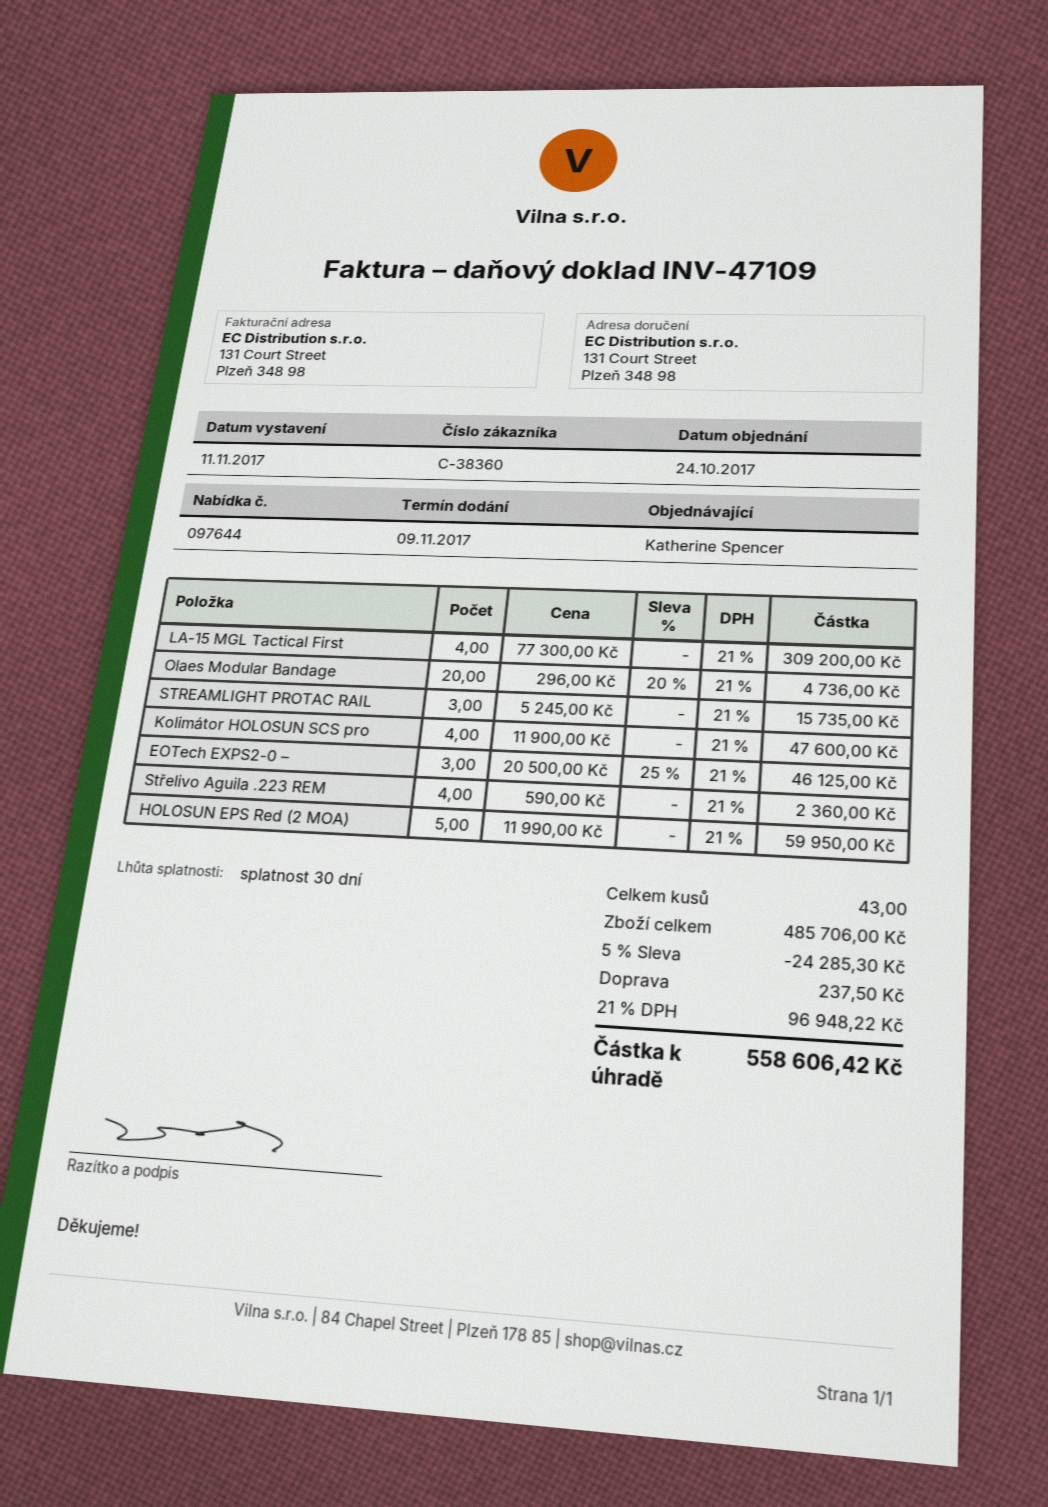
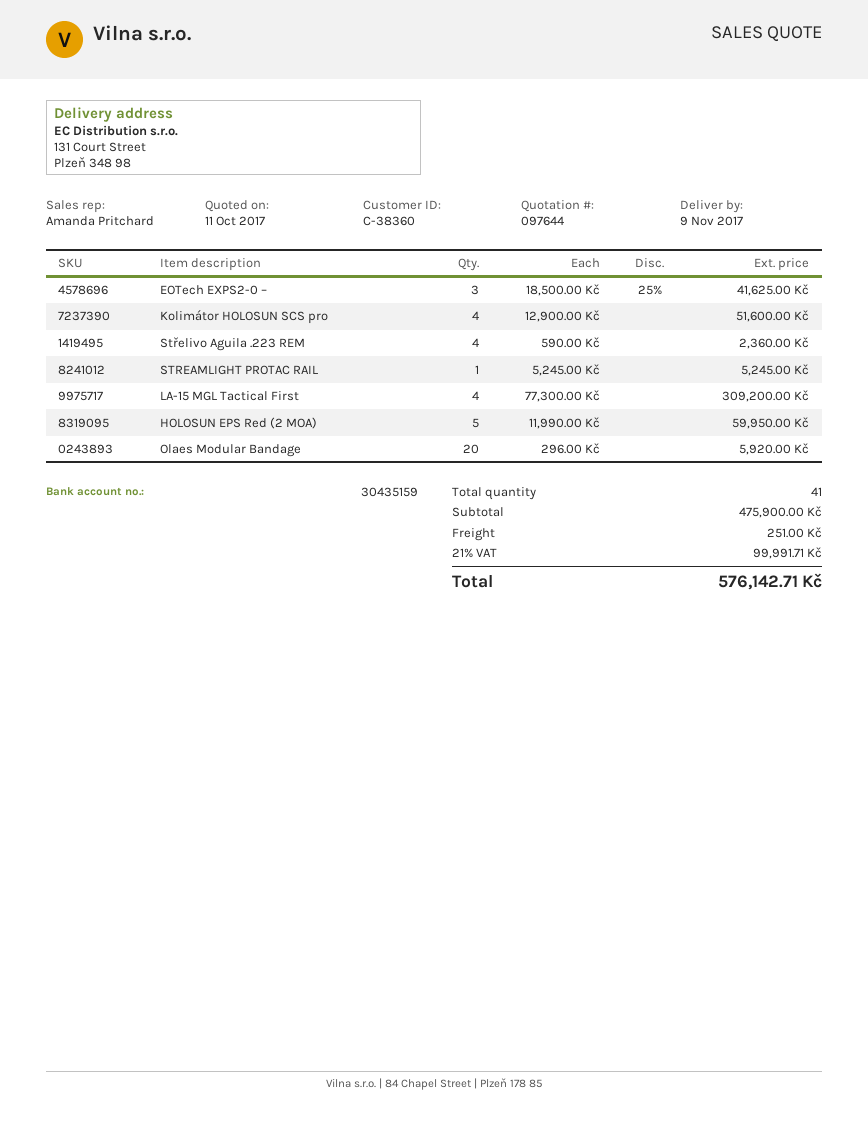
Olaes Modular Bandage: 20 x 296.00 - 20% = 4736.00 -> 20 x 296.00 = 5920.00
STREAMLIGHT PROTAC RAIL: 3 x 5245.00 = 15735.00 -> 1 x 5245.00 = 5245.00
Kolimátor HOLOSUN SCS pro: 4 x 11900.00 = 47600.00 -> 4 x 12900.00 = 51600.00
EOTech EXPS2-0 –: 3 x 20500.00 - 25% = 46125.00 -> 3 x 18500.00 - 25% = 41625.00
total quantity: 43 -> 41
subtotal: 485706.00 -> 475900.00
discount: 5% = 24285.30 -> none
shipping: 237.50 -> 251.00
tax: 21% = 96948.22 -> 21% = 99991.71
total: 558606.42 -> 576142.71

